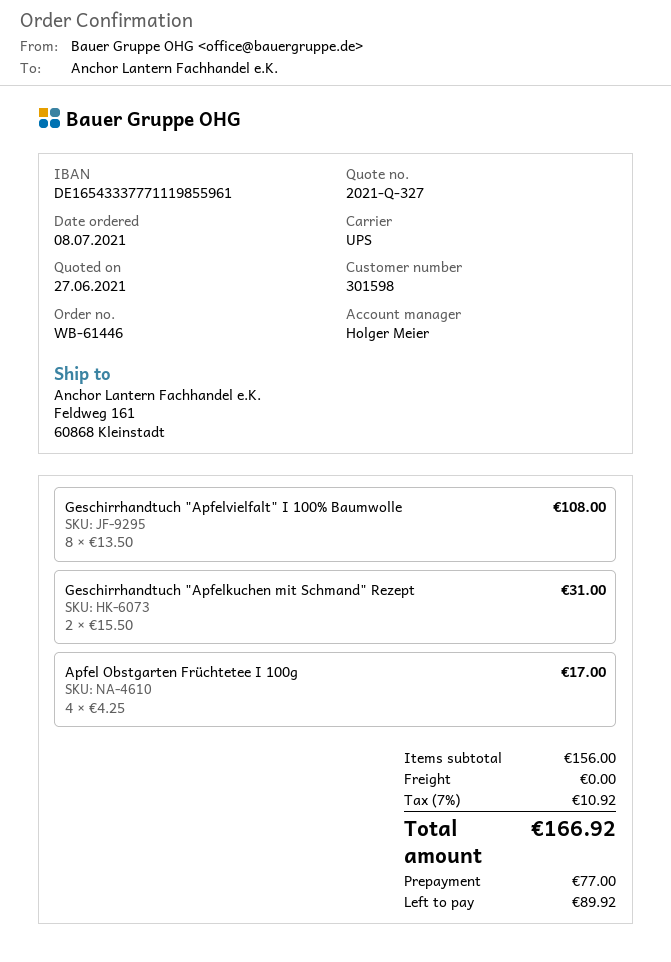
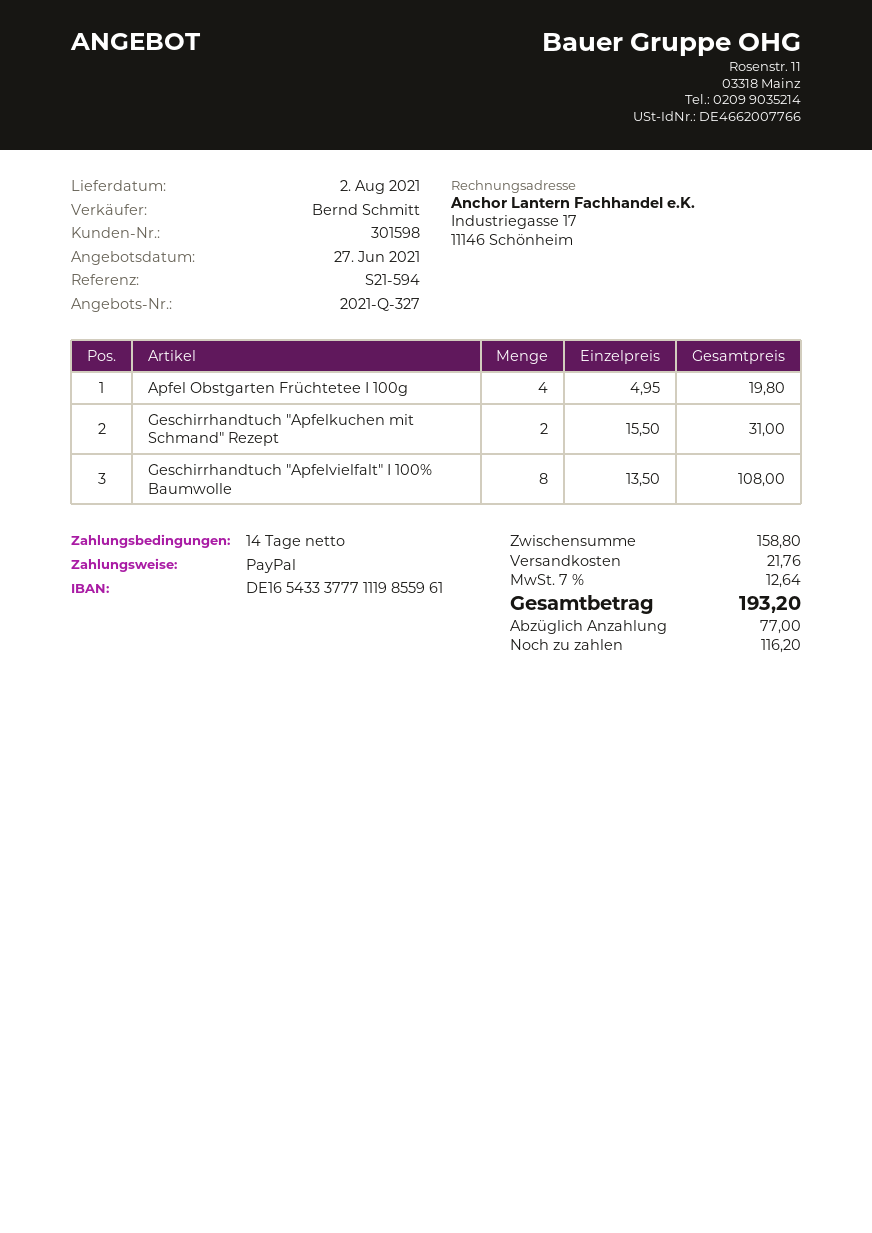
sales rep: Holger Meier -> Bernd Schmitt
Apfel Obstgarten Früchtetee I 100g: 4 x 4.25 = 17.00 -> 4 x 4.95 = 19.80
subtotal: 156.00 -> 158.80
shipping: 0.00 -> 21.76
tax: 7% = 10.92 -> 7% = 12.64
total: 166.92 -> 193.20
balance: 89.92 -> 116.20

